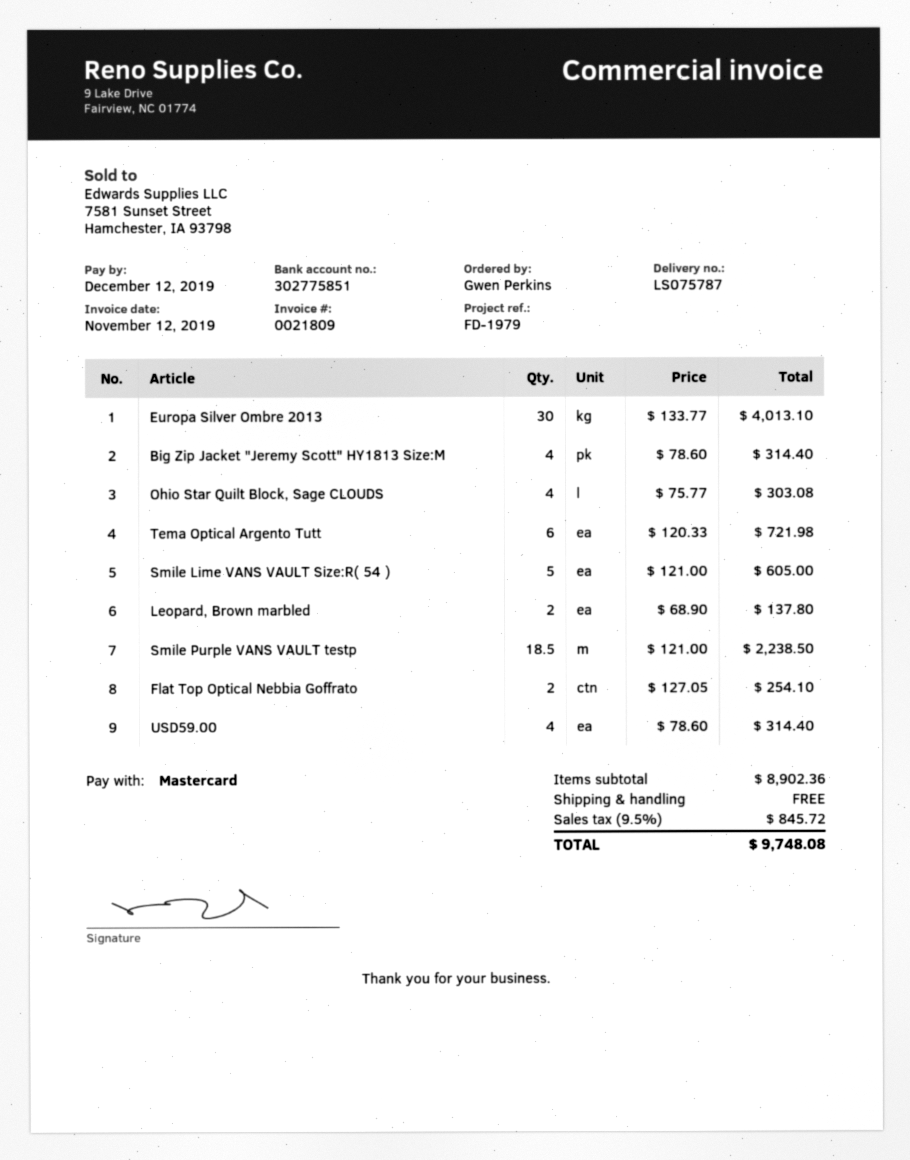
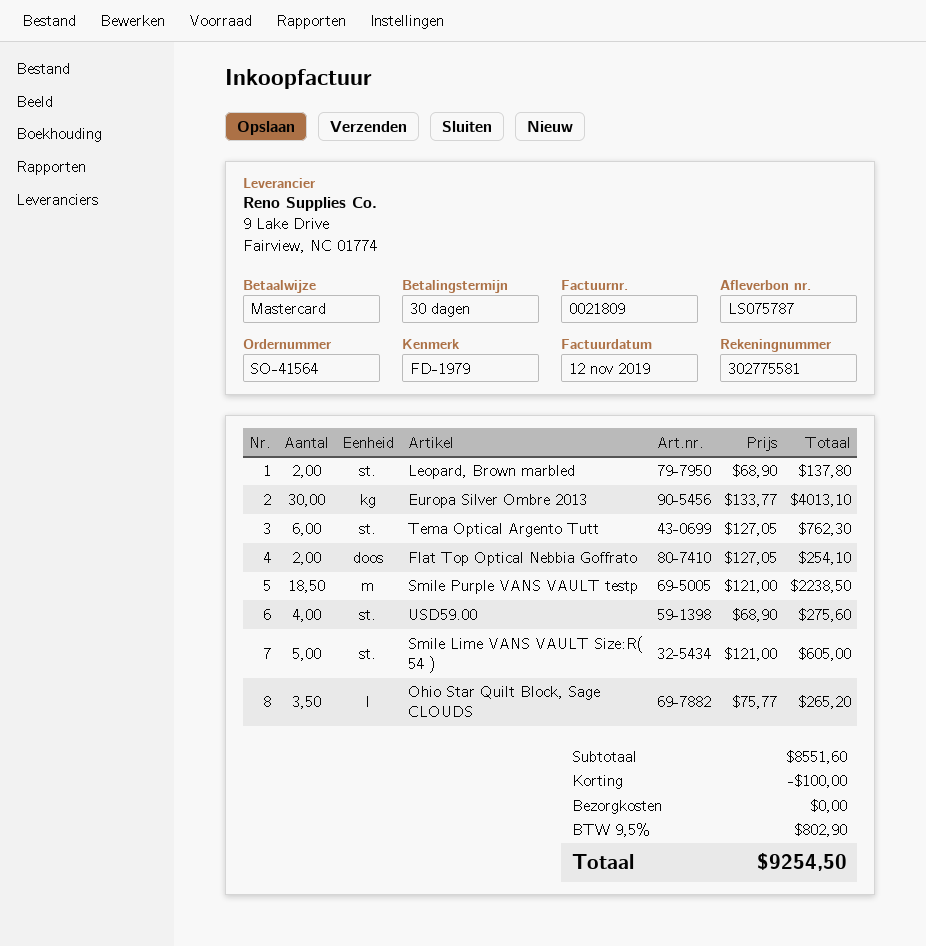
bank account: 302775851 -> 302775581
Big Zip Jacket "Jeremy Scott" HY1813 Size:M: 4 x 78.60 = 314.40 -> none
Ohio Star Quilt Block, Sage CLOUDS: 4 x 75.77 = 303.08 -> 3.5 x 75.77 = 265.20
Tema Optical Argento Tutt: 6 x 120.33 = 721.98 -> 6 x 127.05 = 762.30
USD59.00: 4 x 78.60 = 314.40 -> 4 x 68.90 = 275.60
subtotal: 8902.36 -> 8551.60
discount: none -> 100.00
tax: 9.5% = 845.72 -> 9.5% = 802.90
total: 9748.08 -> 9254.50

